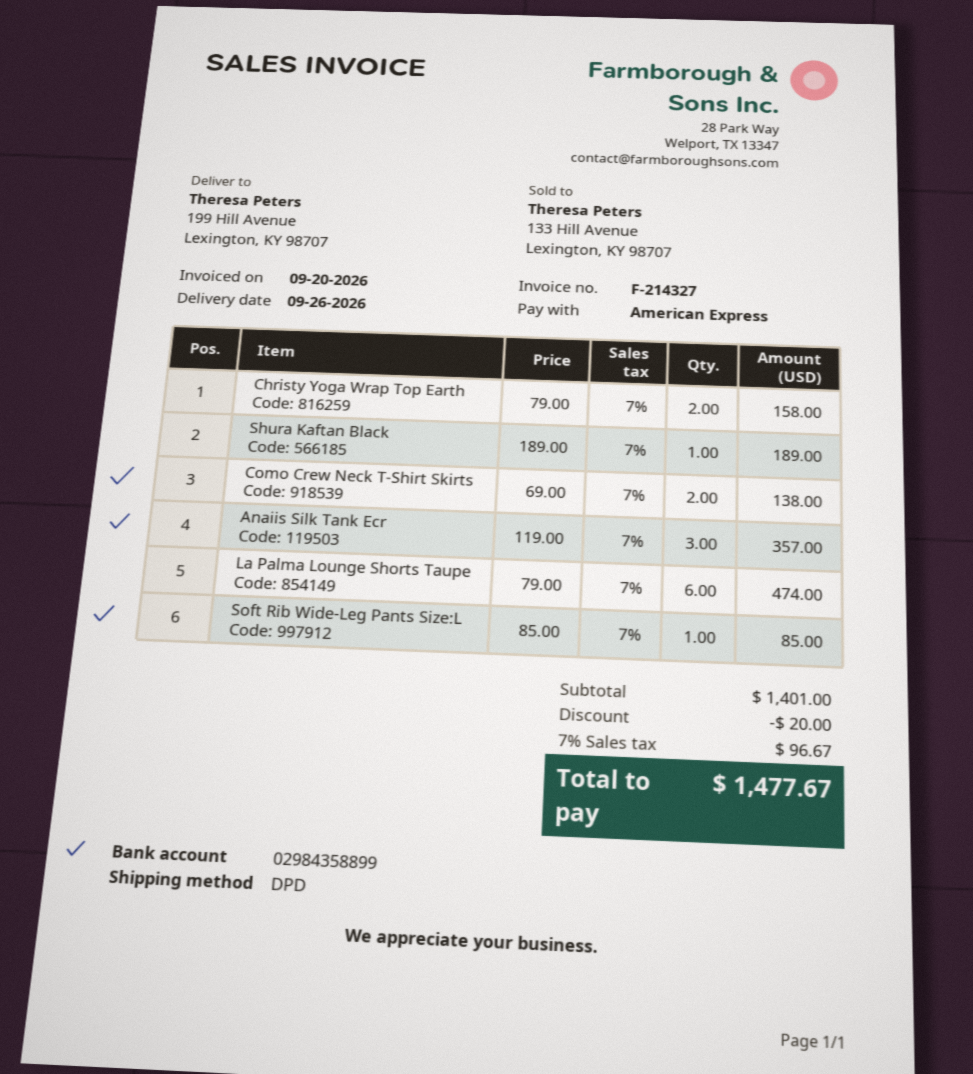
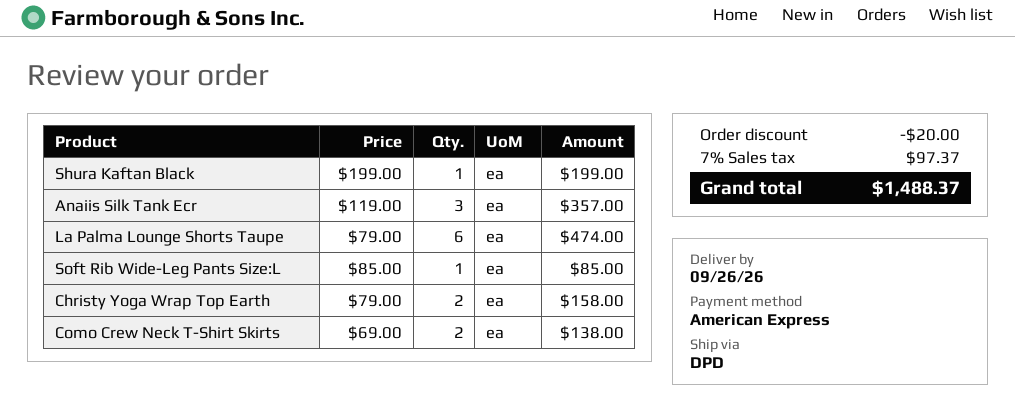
Shura Kaftan Black: 1 x 189.00 = 189.00 -> 1 x 199.00 = 199.00
tax: 7% = 96.67 -> 7% = 97.37
total: 1477.67 -> 1488.37

